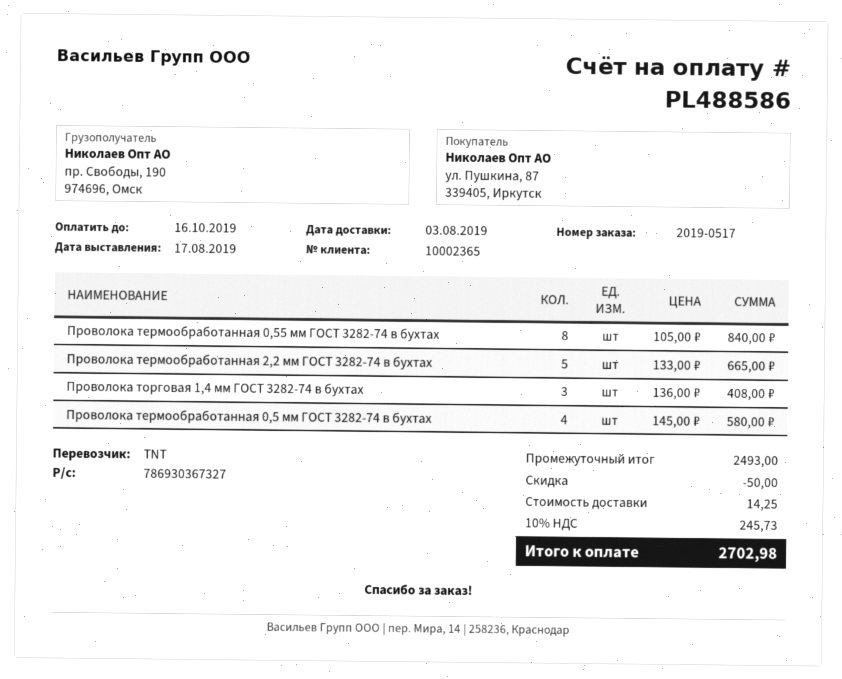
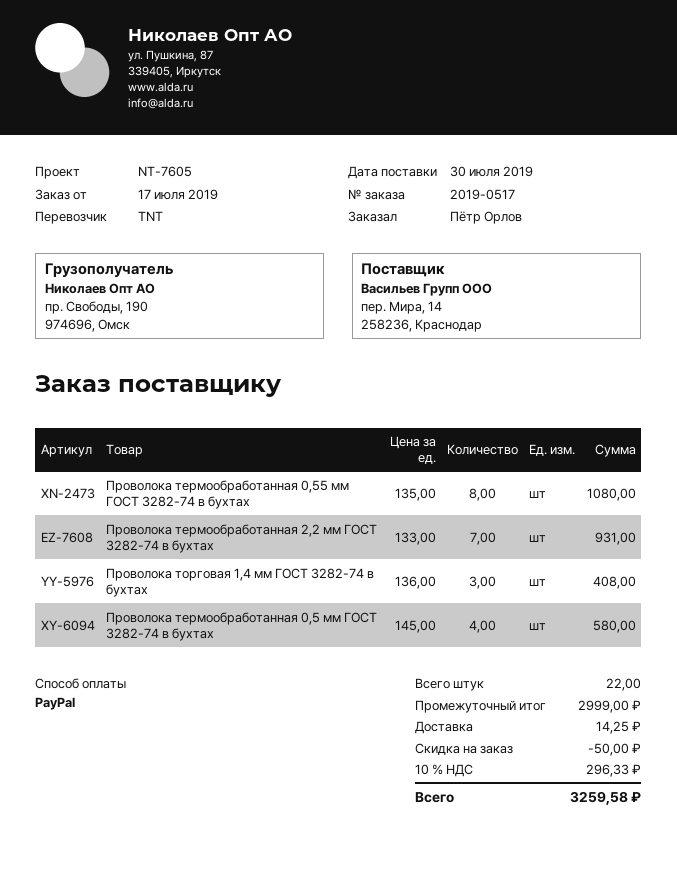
delivery date: 2019-08-03 -> 2019-07-30
Проволока термообработанная 0,55 мм ГОСТ 3282-74 в бухтах: 8 x 105.00 = 840.00 -> 8 x 135.00 = 1080.00
Проволока термообработанная 2,2 мм ГОСТ 3282-74 в бухтах: 5 x 133.00 = 665.00 -> 7 x 133.00 = 931.00
subtotal: 2493.00 -> 2999.00
tax: 10% = 245.73 -> 10% = 296.33
total: 2702.98 -> 3259.58

